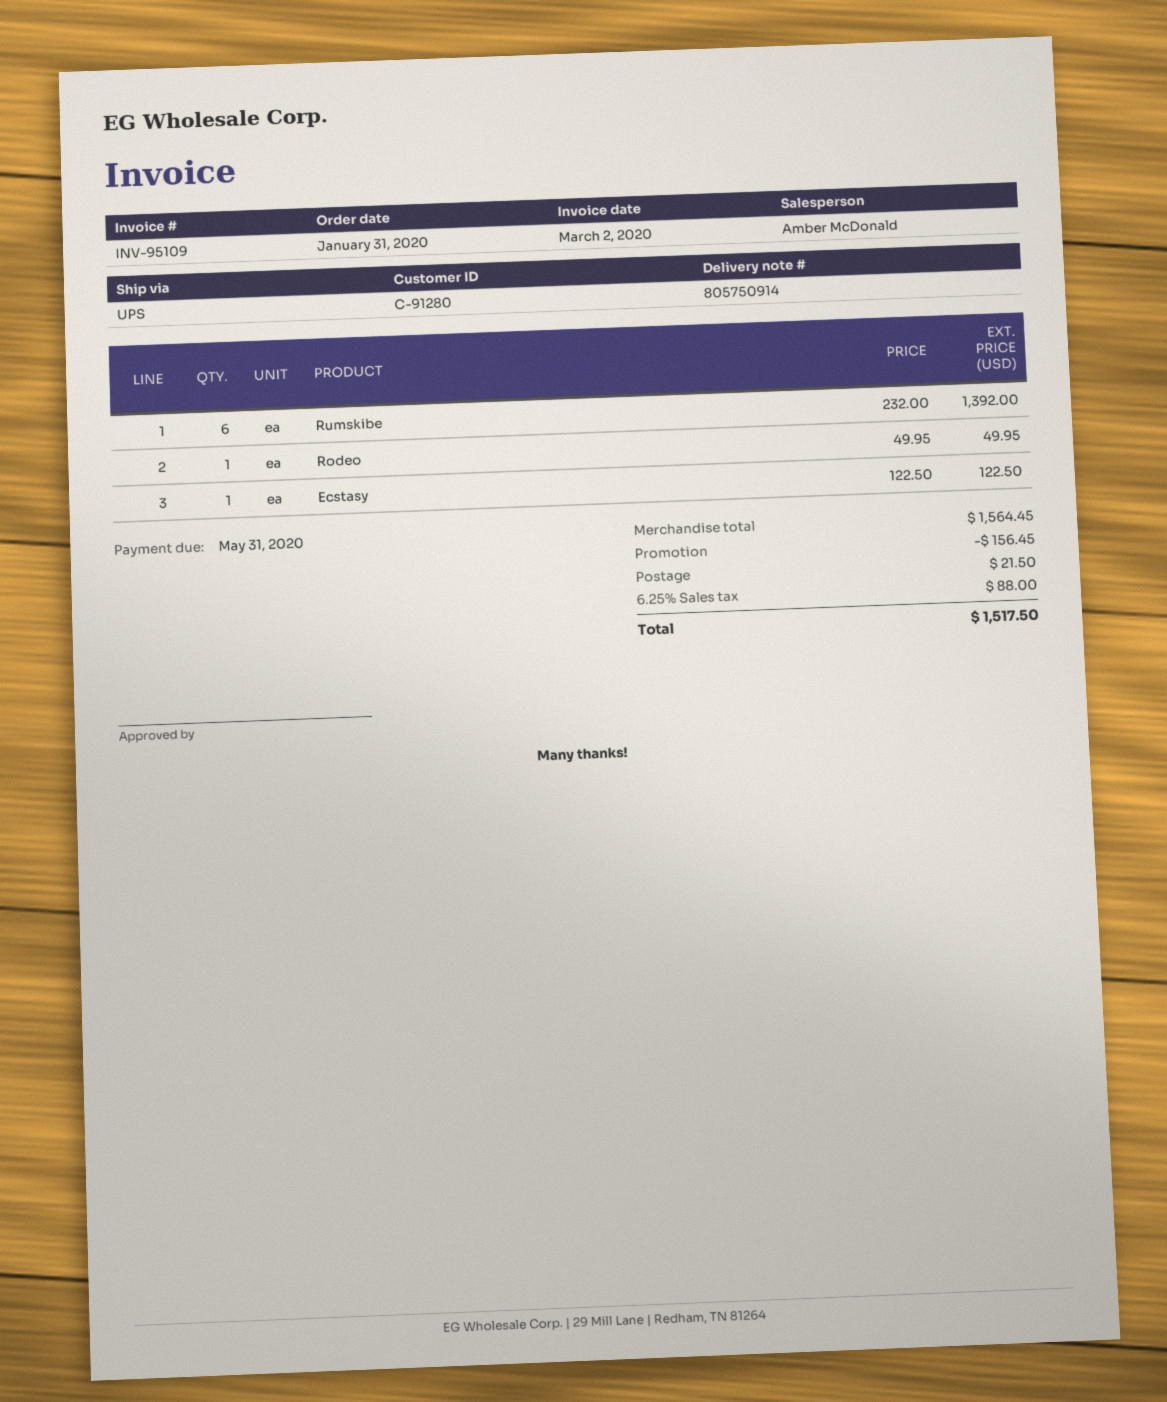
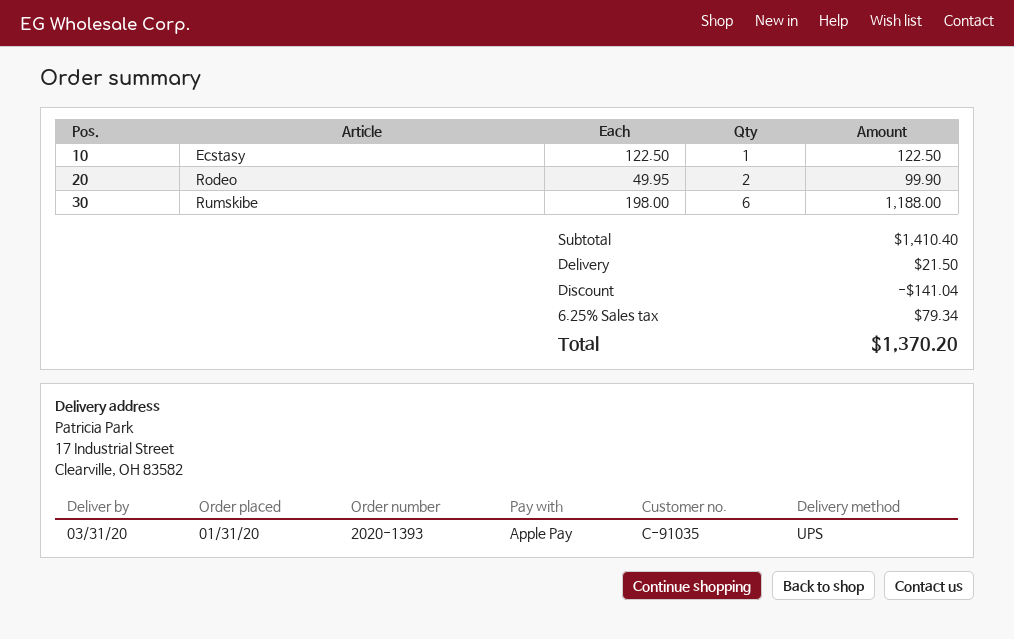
customer number: C-91280 -> C-91035
Rumskibe: 6 x 232.00 = 1392.00 -> 6 x 198.00 = 1188.00
Rodeo: 1 x 49.95 = 49.95 -> 2 x 49.95 = 99.90
subtotal: 1564.45 -> 1410.40
discount: 156.45 -> 141.04
tax: 6.25% = 88.00 -> 6.25% = 79.34
total: 1517.50 -> 1370.20

